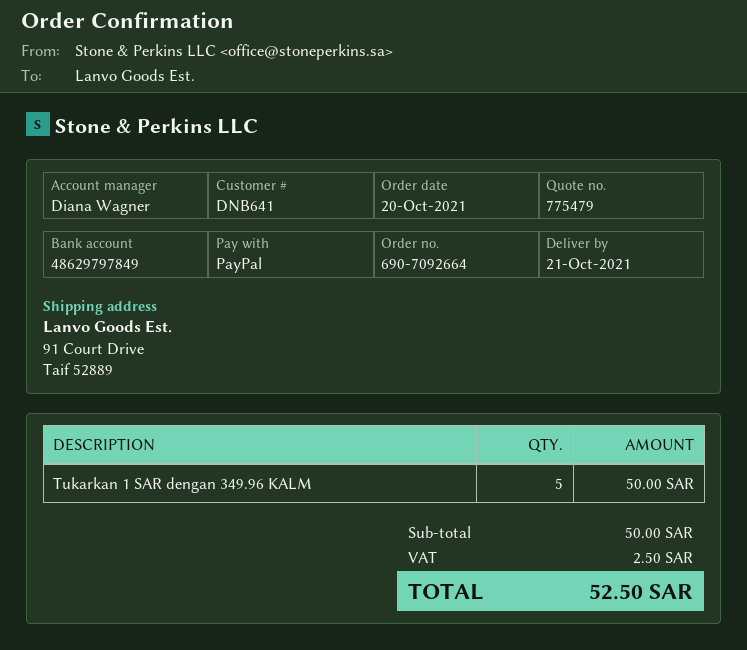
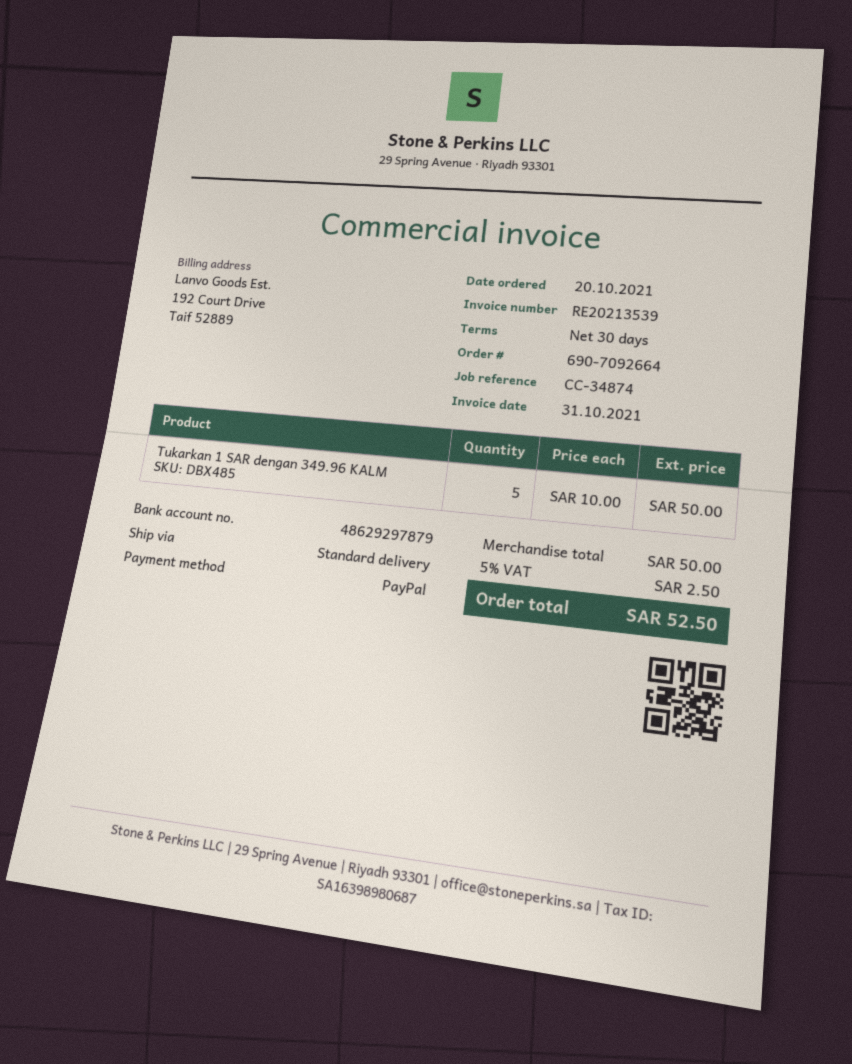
bank account: 48629797849 -> 48629297879

